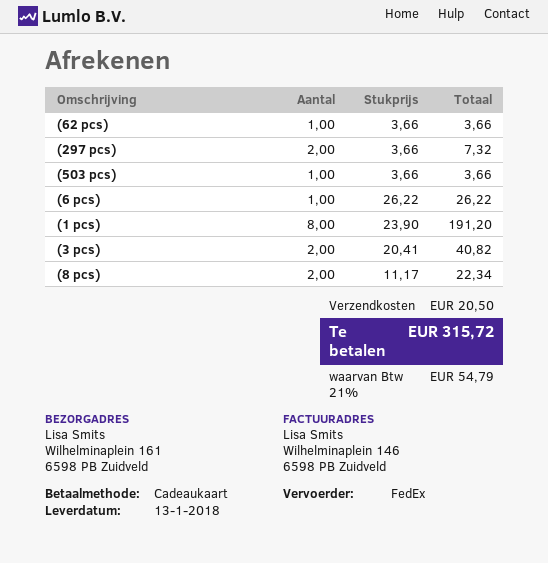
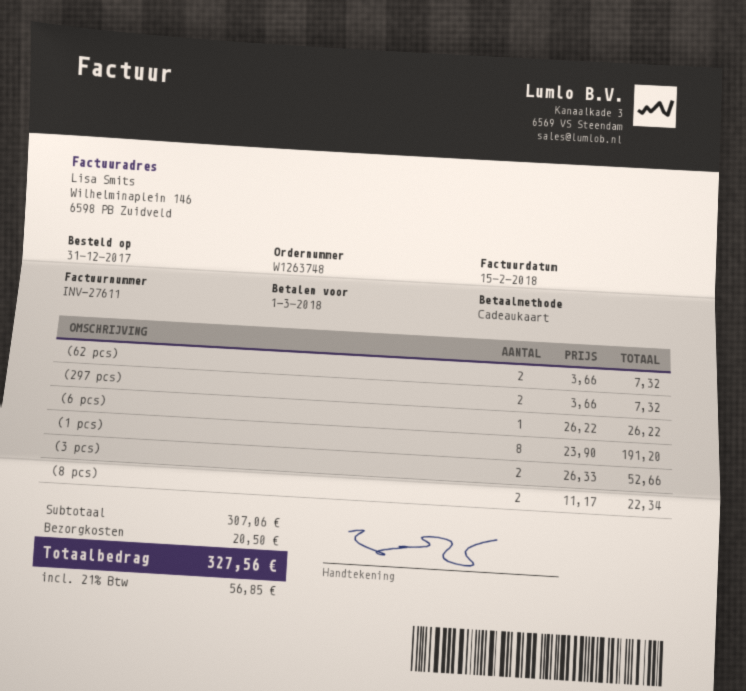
(62 pcs): 1 x 3.66 = 3.66 -> 2 x 3.66 = 7.32
(503 pcs): 1 x 3.66 = 3.66 -> none
(3 pcs): 2 x 20.41 = 40.82 -> 2 x 26.33 = 52.66
tax: 21% = 54.79 -> 21% = 56.85
total: 315.72 -> 327.56

